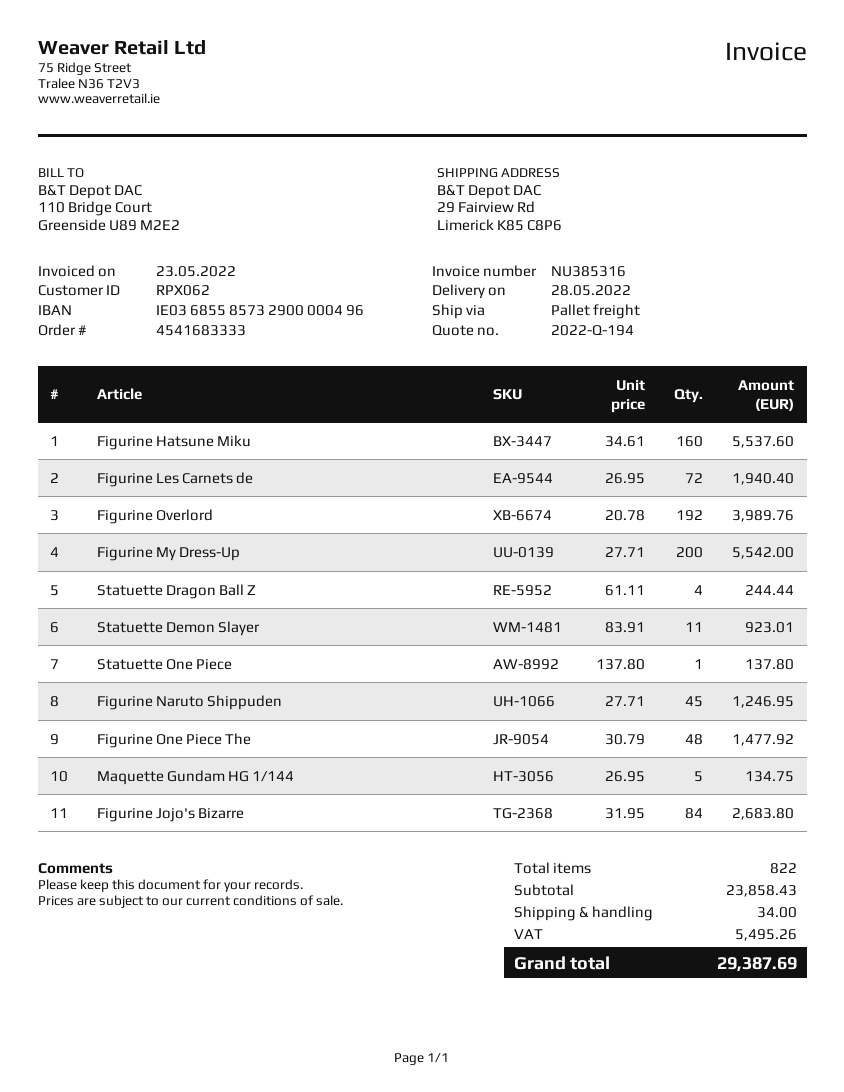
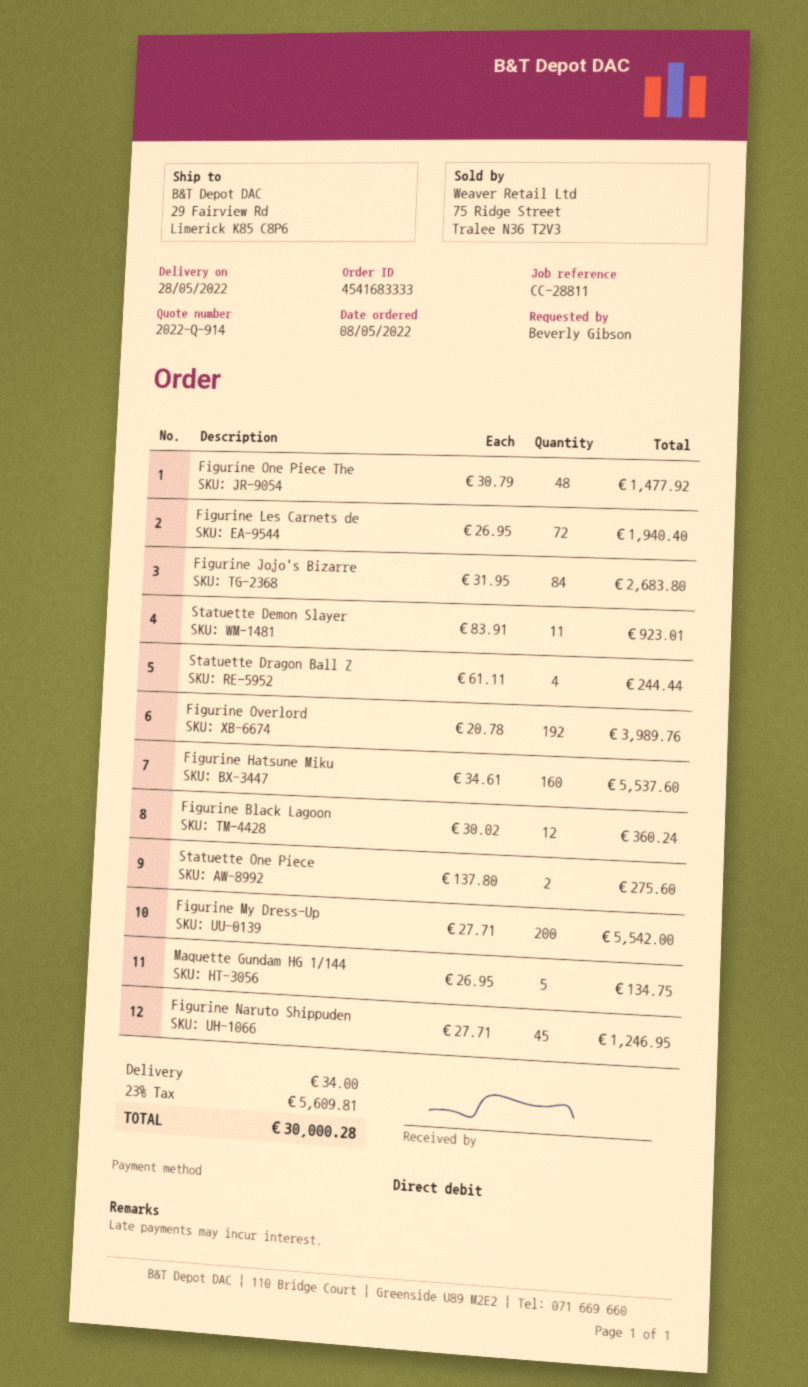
quote number: 2022-Q-194 -> 2022-Q-914
Statuette One Piece: 1 x 137.80 = 137.80 -> 2 x 137.80 = 275.60
Figurine Black Lagoon: none -> 12 x 30.02 = 360.24
tax: 5495.26 -> 5609.81
total: 29387.69 -> 30000.28

